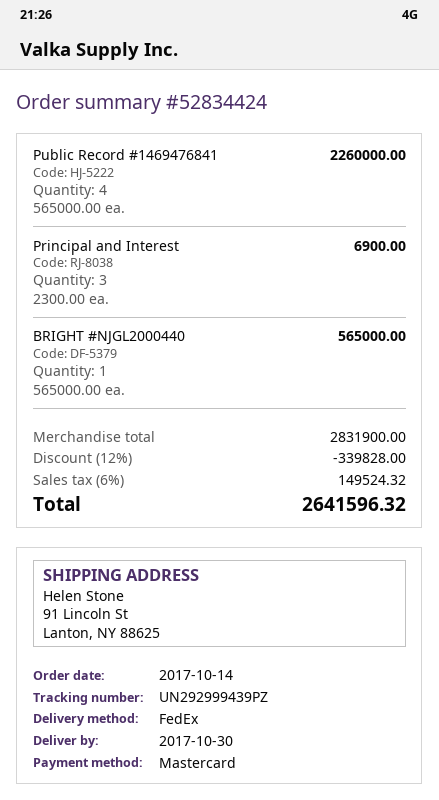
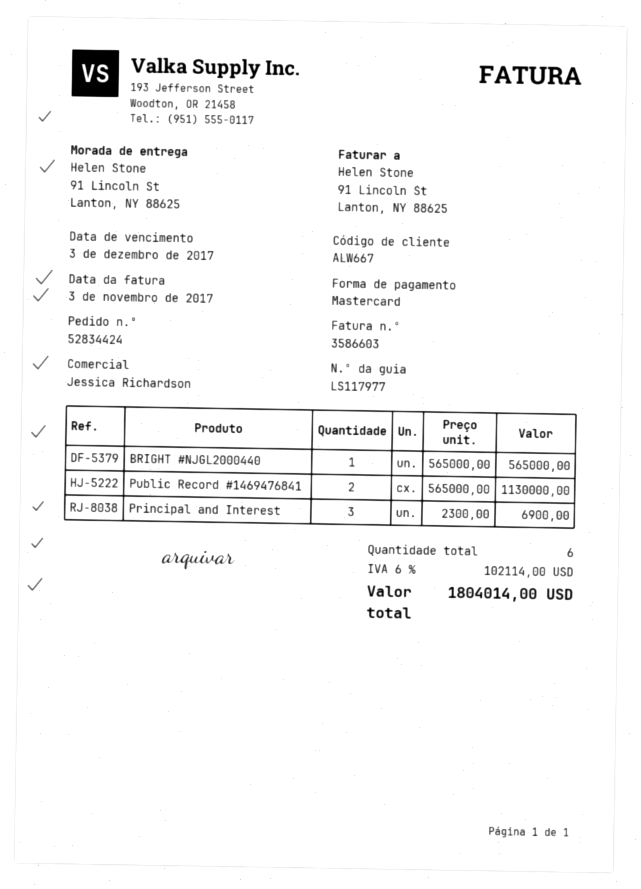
Public Record #1469476841: 4 x 565000.00 = 2260000.00 -> 2 x 565000.00 = 1130000.00
discount: 12% = 339828.00 -> none
tax: 6% = 149524.32 -> 6% = 102114.00
total: 2641596.32 -> 1804014.00

